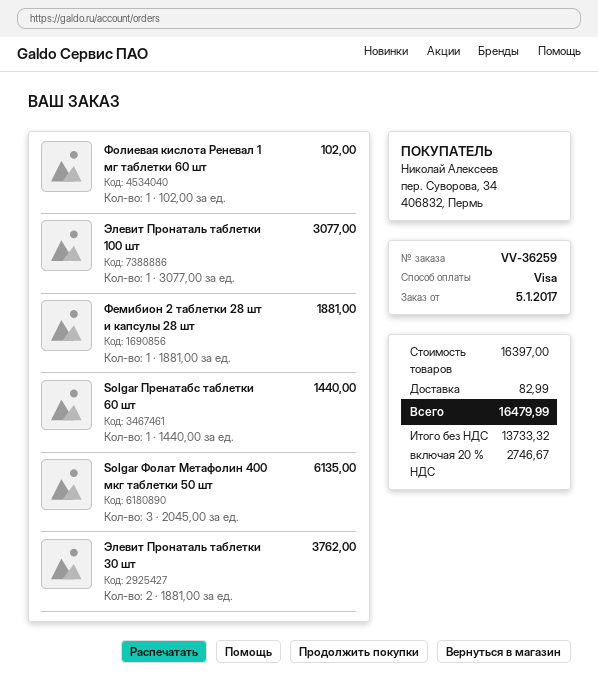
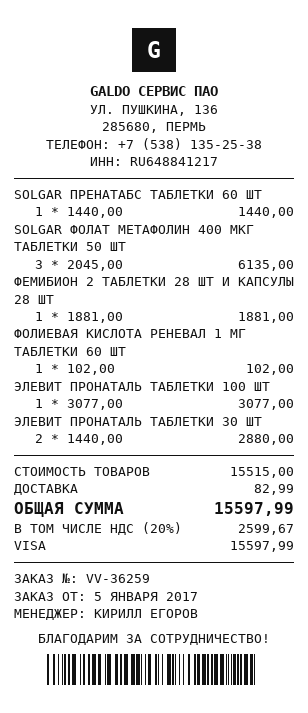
Элевит Пронаталь таблетки 30 шт: 2 x 1881.00 = 3762.00 -> 2 x 1440.00 = 2880.00
subtotal: 16397.00 -> 15515.00
tax: 20% = 2746.67 -> 20% = 2599.67
total: 16479.99 -> 15597.99

